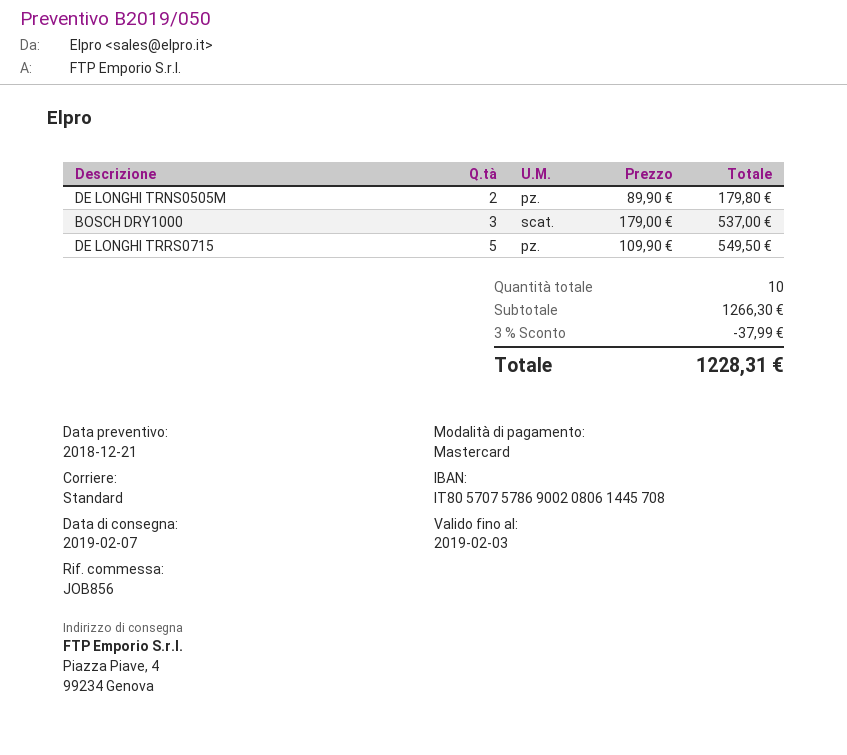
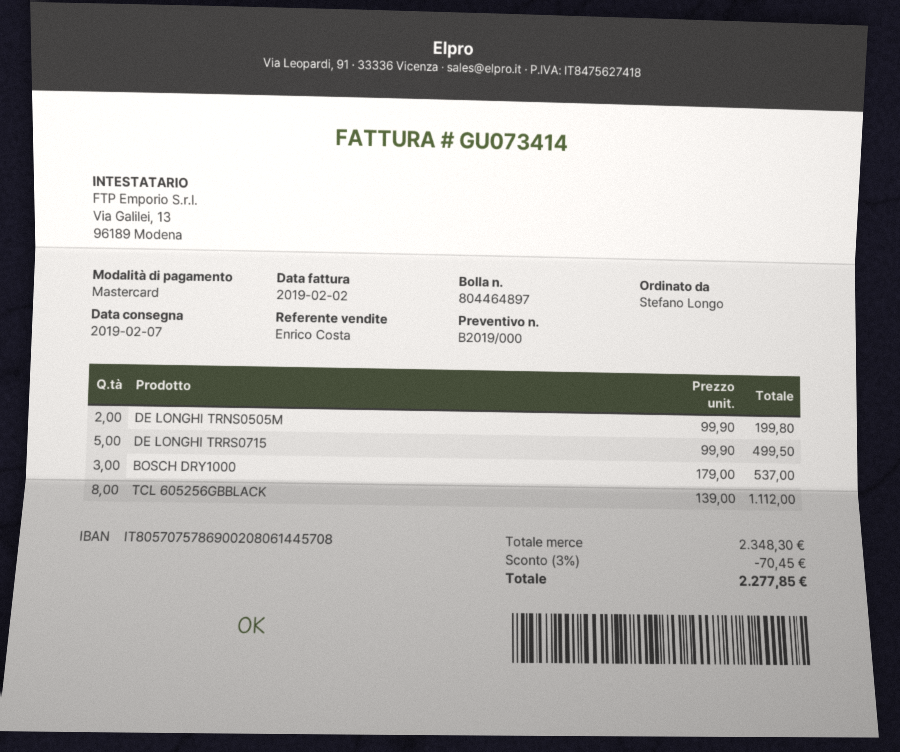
quote number: B2019/050 -> B2019/000
DE LONGHI TRNS0505M: 2 x 89.90 = 179.80 -> 2 x 99.90 = 199.80
DE LONGHI TRRS0715: 5 x 109.90 = 549.50 -> 5 x 99.90 = 499.50
TCL 605256GBBLACK: none -> 8 x 139.00 = 1112.00
subtotal: 1266.30 -> 2348.30
discount: 3% = 37.99 -> 3% = 70.45
total: 1228.31 -> 2277.85

